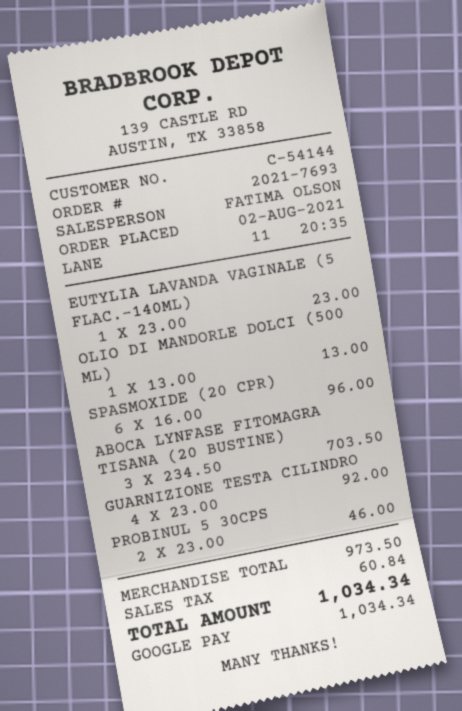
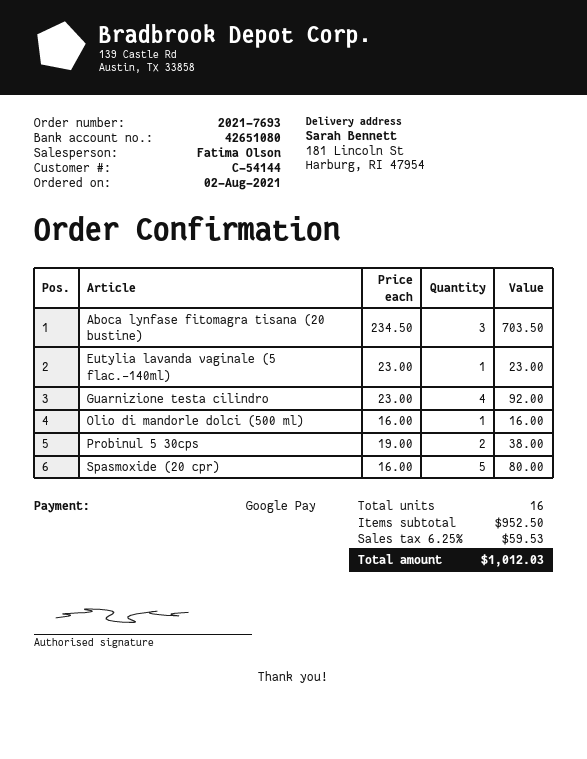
OLIO DI MANDORLE DOLCI (500 ML): 1 x 13.00 = 13.00 -> 1 x 16.00 = 16.00
SPASMOXIDE (20 CPR): 6 x 16.00 = 96.00 -> 5 x 16.00 = 80.00
PROBINUL 5 30CPS: 2 x 23.00 = 46.00 -> 2 x 19.00 = 38.00
subtotal: 973.50 -> 952.50
tax: 60.84 -> 59.53
total: 1034.34 -> 1012.03

